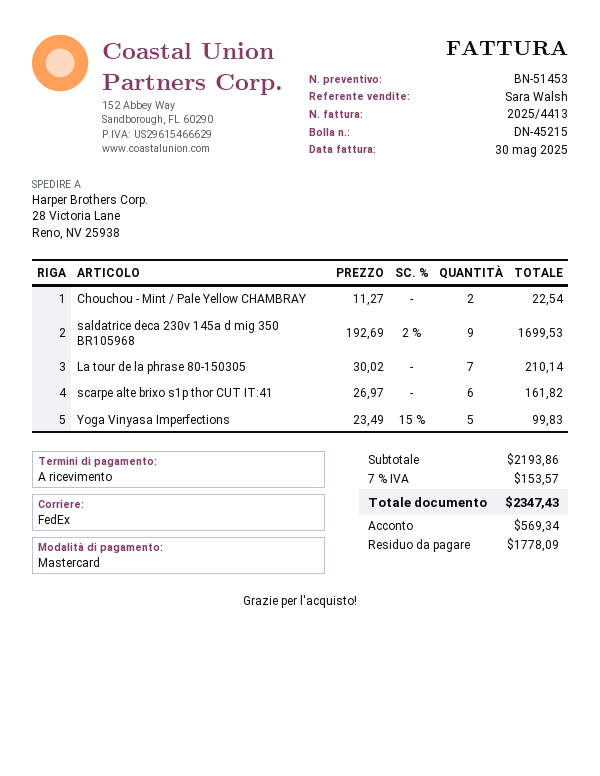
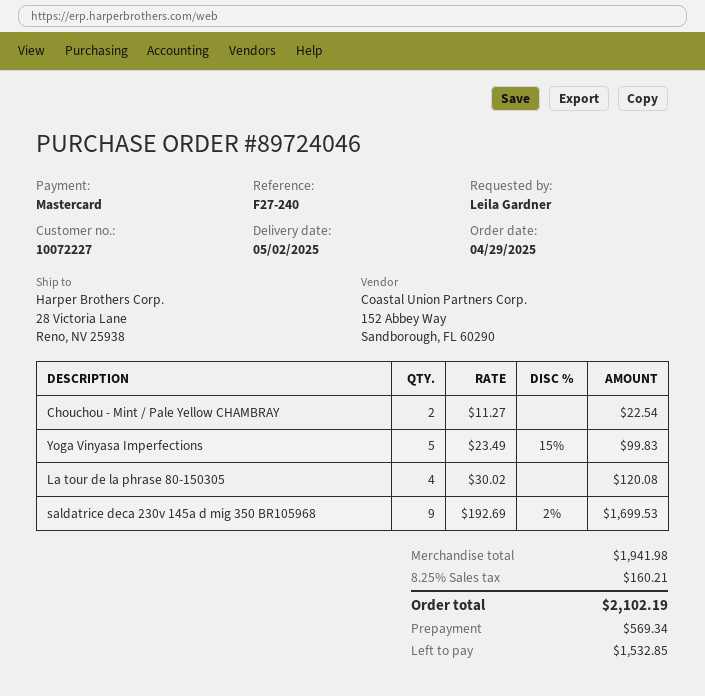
La tour de la phrase 80-150305: 7 x 30.02 = 210.14 -> 4 x 30.02 = 120.08
scarpe alte brixo s1p thor CUT IT:41: 6 x 26.97 = 161.82 -> none
subtotal: 2193.86 -> 1941.98
tax: 7% = 153.57 -> 8.25% = 160.21
total: 2347.43 -> 2102.19
balance: 1778.09 -> 1532.85

